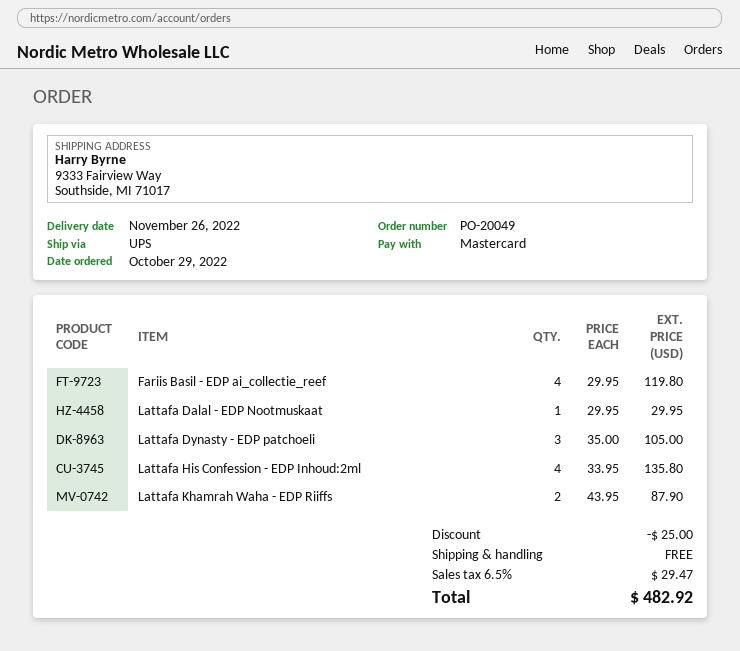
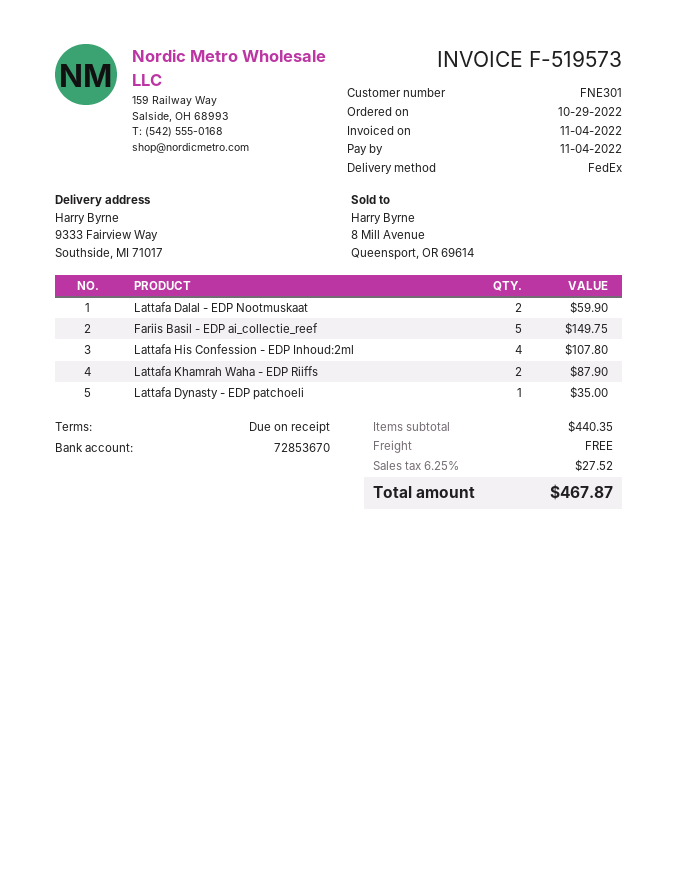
shipping method: UPS -> FedEx
Fariis Basil - EDP ai_collectie_reef: 4 for 119.80 -> 5 for 149.75
Lattafa Dalal - EDP Nootmuskaat: 1 for 29.95 -> 2 for 59.90
Lattafa Dynasty - EDP patchoeli: 3 for 105.00 -> 1 for 35.00
Lattafa His Confession - EDP Inhoud:2ml: 4 for 135.80 -> 4 for 107.80
discount: 25.00 -> none
tax: 6.5% = 29.47 -> 6.25% = 27.52
total: 482.92 -> 467.87

